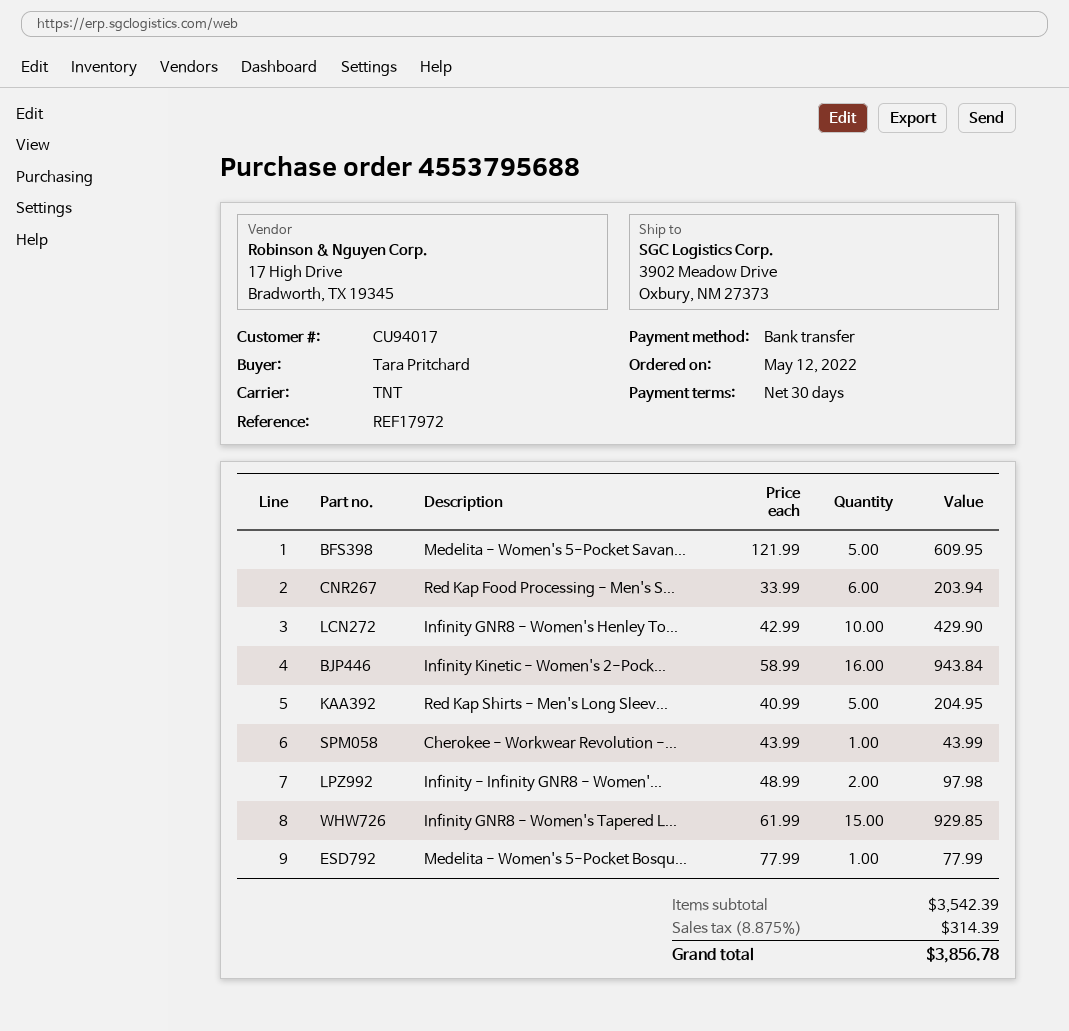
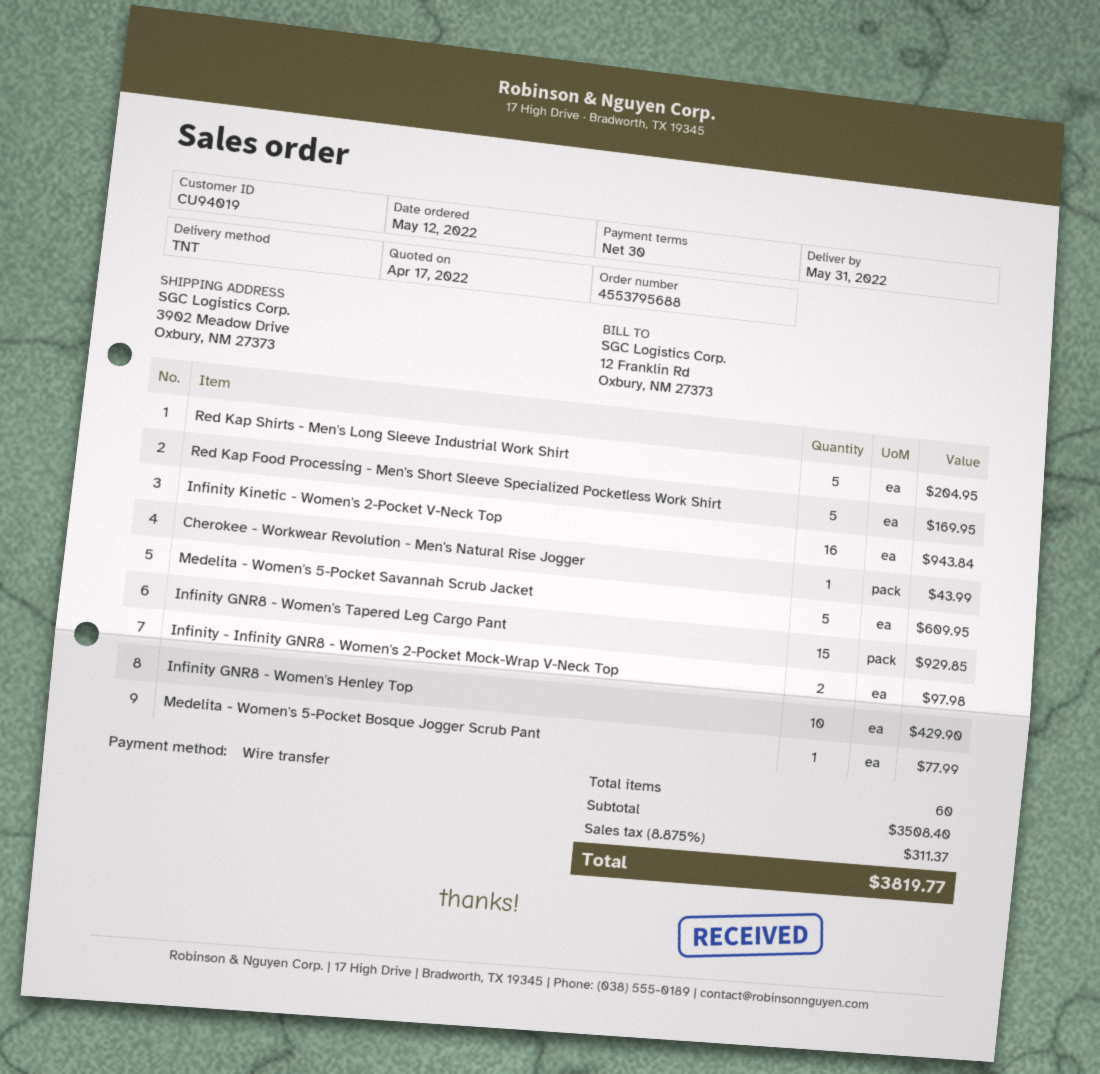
customer number: CU94017 -> CU94019
Red Kap Food Processing - Men's S...: 6 for 203.94 -> 5 for 169.95
subtotal: 3542.39 -> 3508.40
tax: 8.875% = 314.39 -> 8.875% = 311.37
total: 3856.78 -> 3819.77

